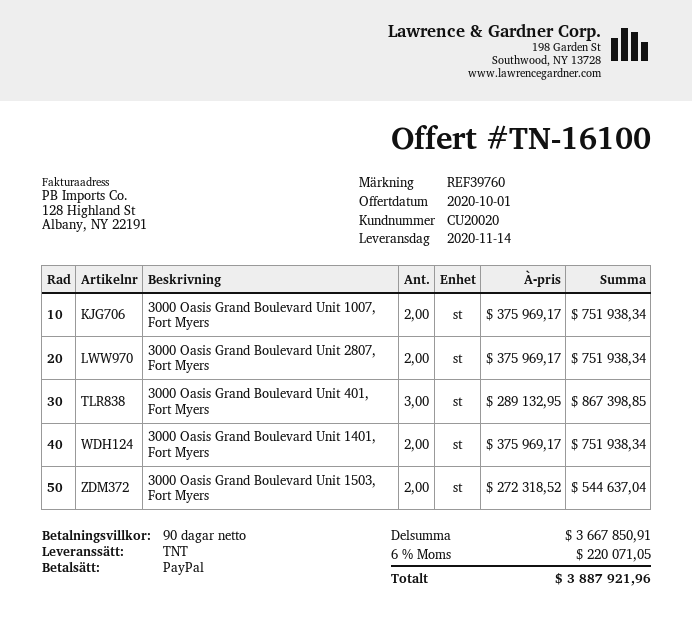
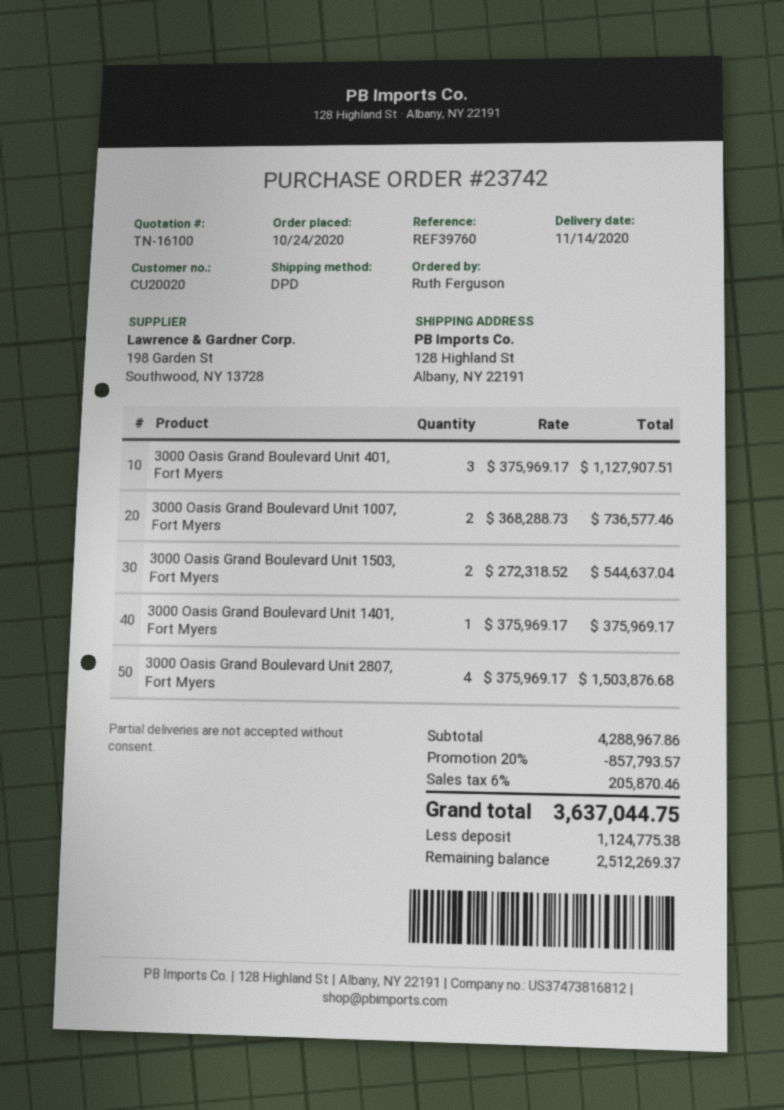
shipping method: TNT -> DPD
3000 Oasis Grand Boulevard Unit 1007, Fort Myers: 2 x 375969.17 = 751938.34 -> 2 x 368288.73 = 736577.46
3000 Oasis Grand Boulevard Unit 2807, Fort Myers: 2 x 375969.17 = 751938.34 -> 4 x 375969.17 = 1503876.68
3000 Oasis Grand Boulevard Unit 401, Fort Myers: 3 x 289132.95 = 867398.85 -> 3 x 375969.17 = 1127907.51
3000 Oasis Grand Boulevard Unit 1401, Fort Myers: 2 x 375969.17 = 751938.34 -> 1 x 375969.17 = 375969.17
subtotal: 3667850.91 -> 4288967.86
discount: none -> 20% = 857793.57
tax: 6% = 220071.05 -> 6% = 205870.46
total: 3887921.96 -> 3637044.75

